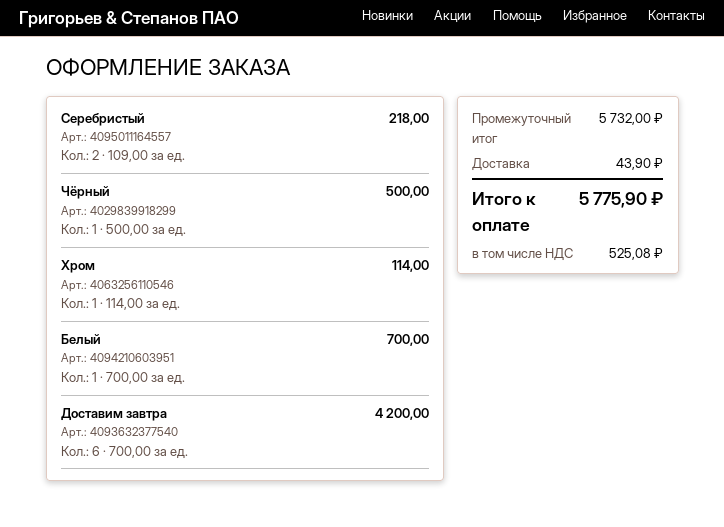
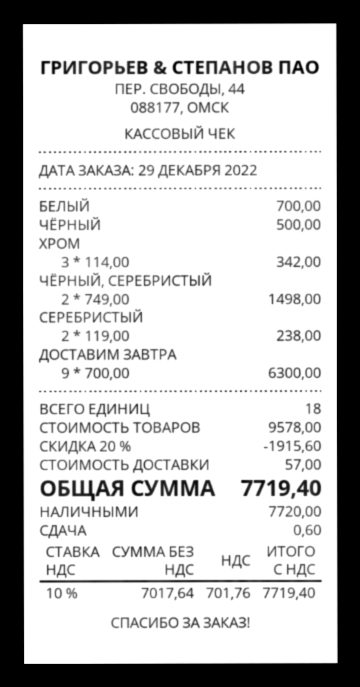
Серебристый: 2 x 109.00 = 218.00 -> 2 x 119.00 = 238.00
Хром: 1 x 114.00 = 114.00 -> 3 x 114.00 = 342.00
Доставим завтра: 6 x 700.00 = 4200.00 -> 9 x 700.00 = 6300.00
ЧЁРНЫЙ, СЕРЕБРИСТЫЙ: none -> 2 x 749.00 = 1498.00
subtotal: 5732.00 -> 9578.00
discount: none -> 20% = 1915.60
shipping: 43.90 -> 57.00
tax: 525.08 -> 701.76
total: 5775.90 -> 7719.40

